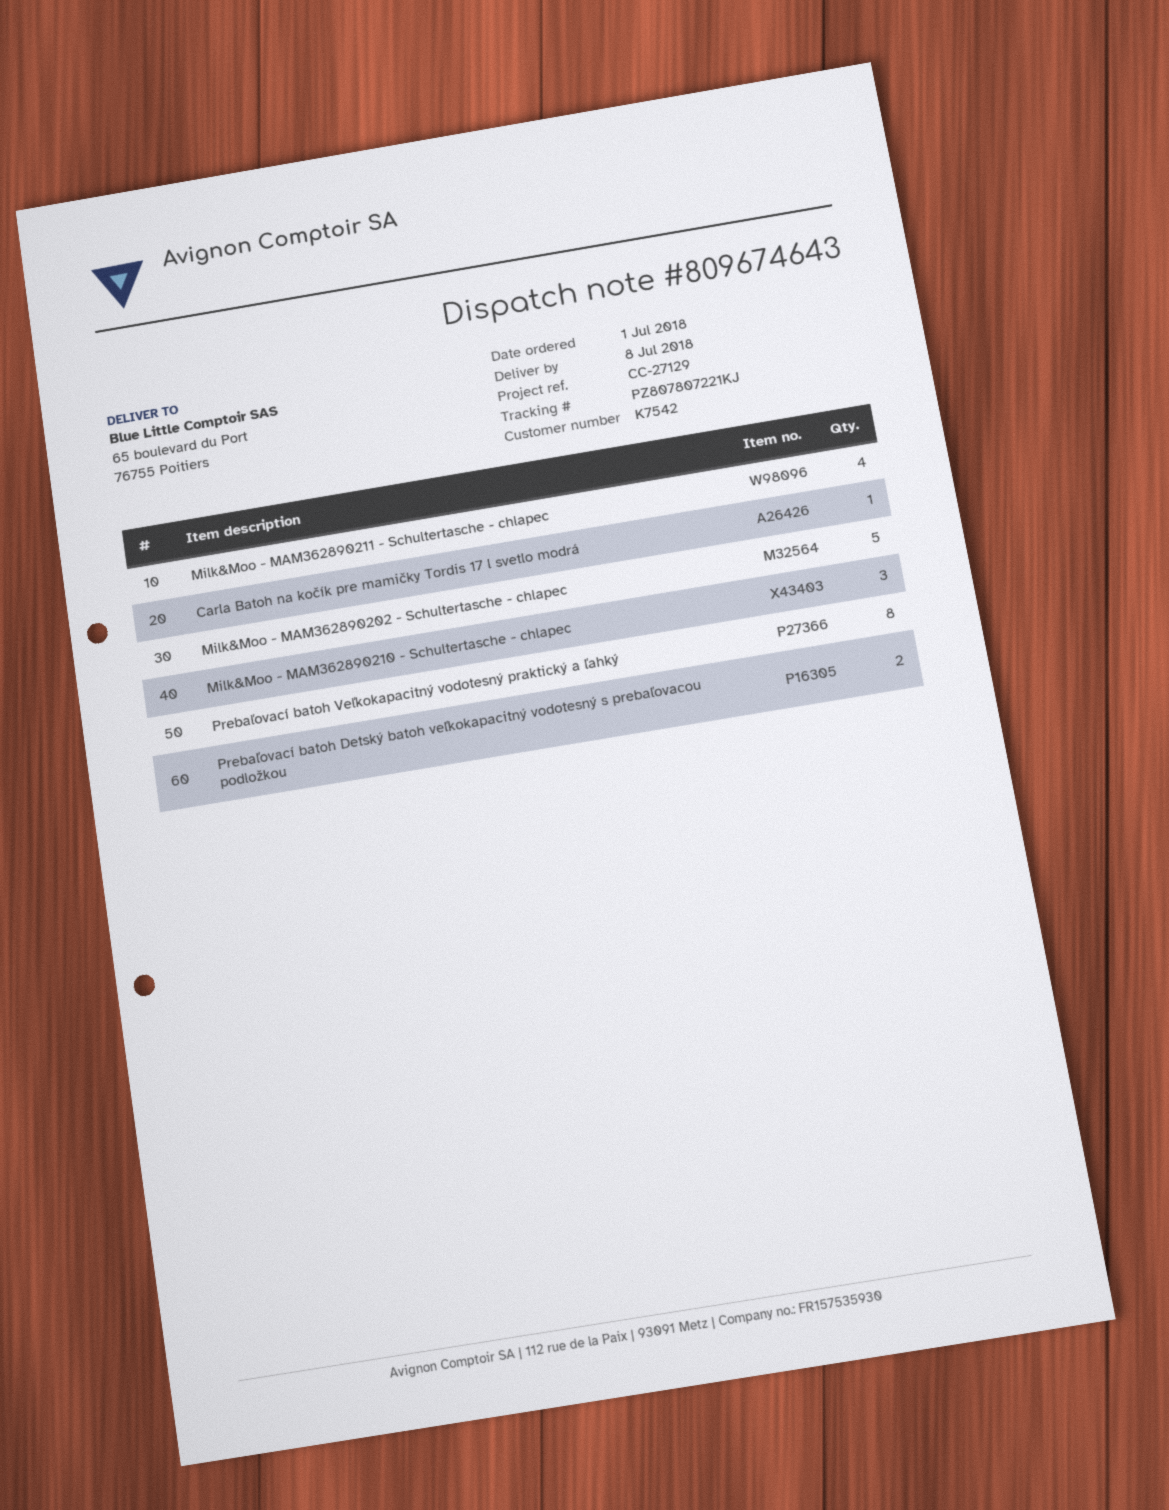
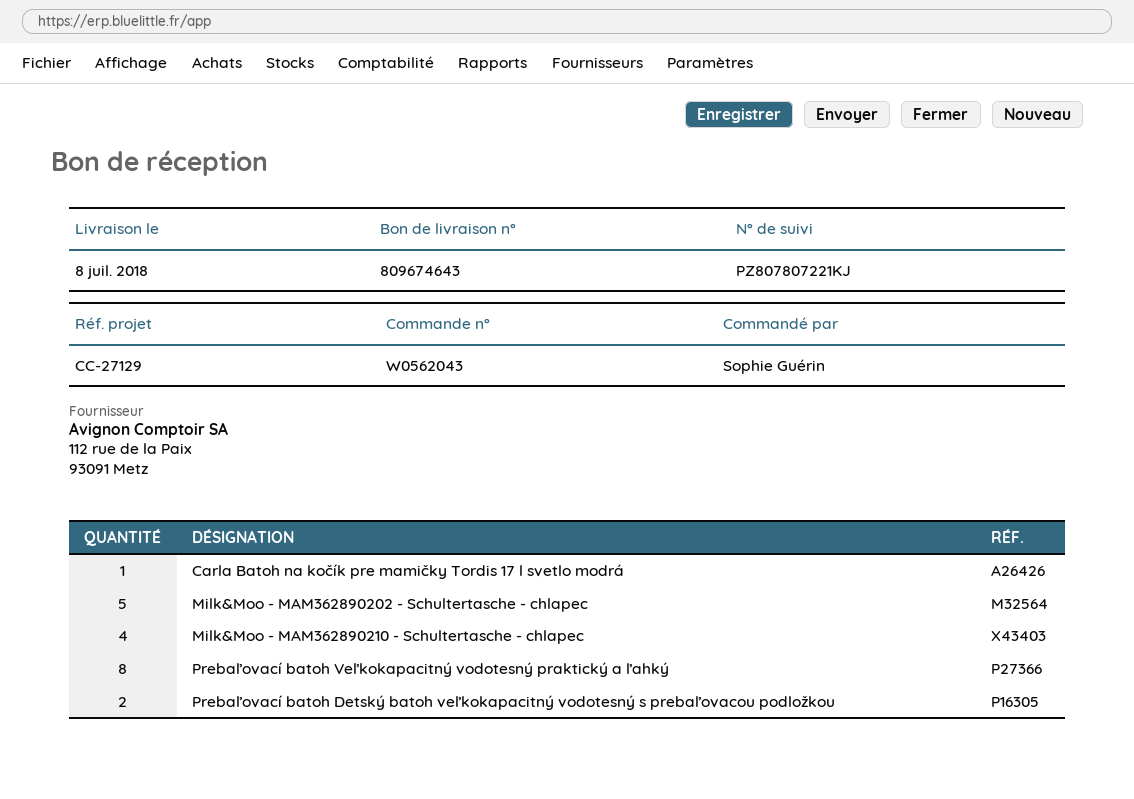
Milk&Moo - MAM362890211 - Schultertasche - chlapec: 4 -> none
Milk&Moo - MAM362890210 - Schultertasche - chlapec: 3 -> 4

